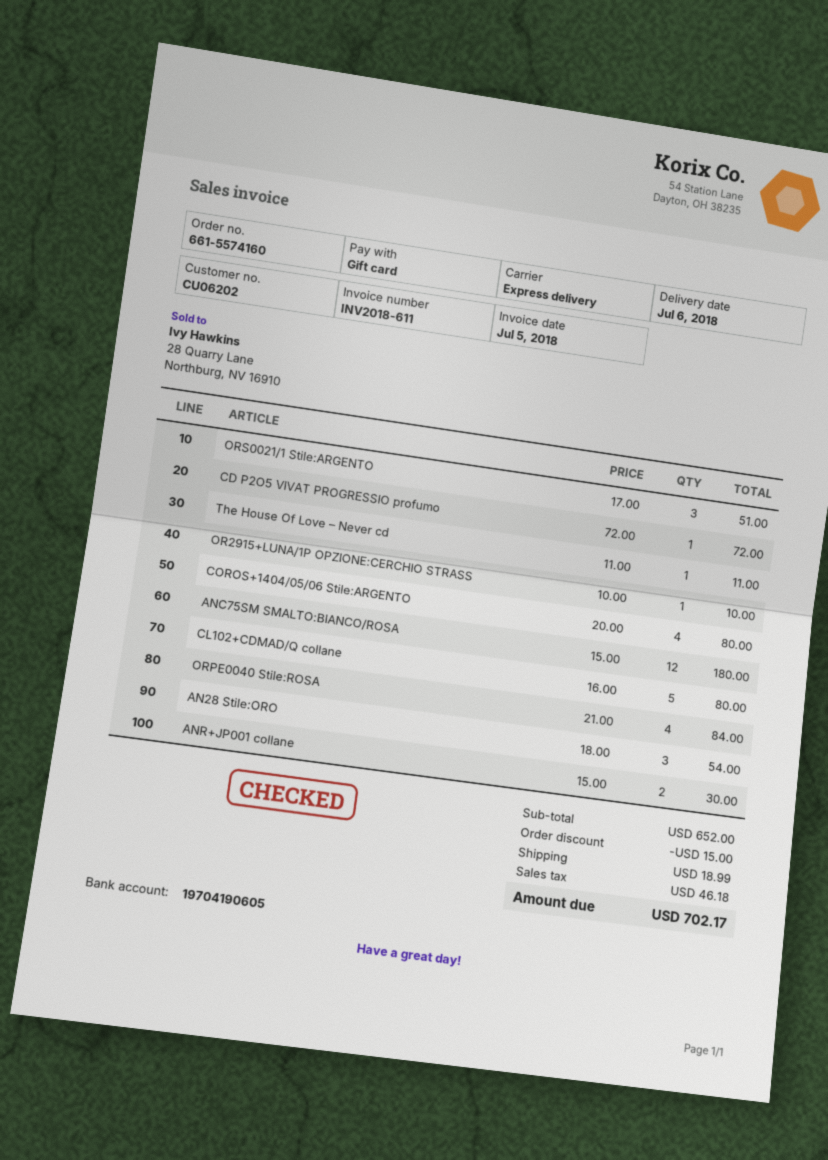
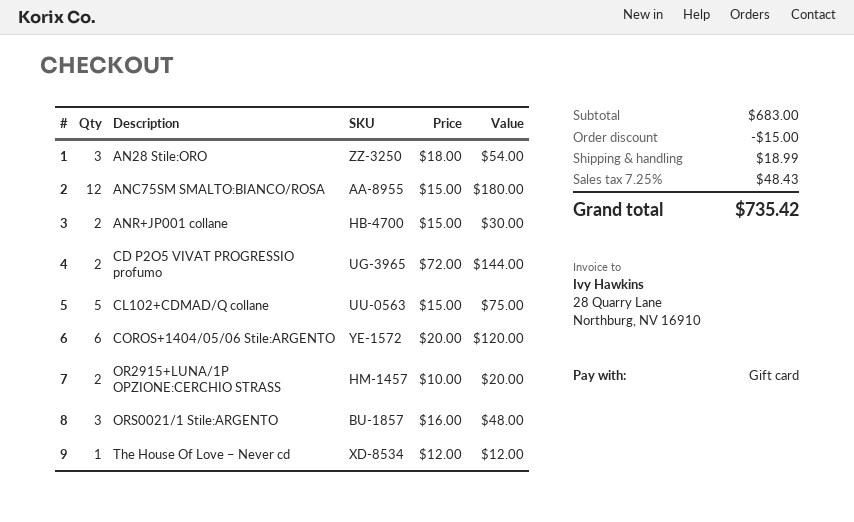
ORS0021/1 Stile:ARGENTO: 3 x 17.00 = 51.00 -> 3 x 16.00 = 48.00
CD P2O5 VIVAT PROGRESSIO profumo: 1 x 72.00 = 72.00 -> 2 x 72.00 = 144.00
The House Of Love – Never cd: 1 x 11.00 = 11.00 -> 1 x 12.00 = 12.00
OR2915+LUNA/1P OPZIONE:CERCHIO STRASS: 1 x 10.00 = 10.00 -> 2 x 10.00 = 20.00
COROS+1404/05/06 Stile:ARGENTO: 4 x 20.00 = 80.00 -> 6 x 20.00 = 120.00
CL102+CDMAD/Q collane: 5 x 16.00 = 80.00 -> 5 x 15.00 = 75.00
ORPE0040 Stile:ROSA: 4 x 21.00 = 84.00 -> none
subtotal: 652.00 -> 683.00
tax: 46.18 -> 48.43
total: 702.17 -> 735.42

